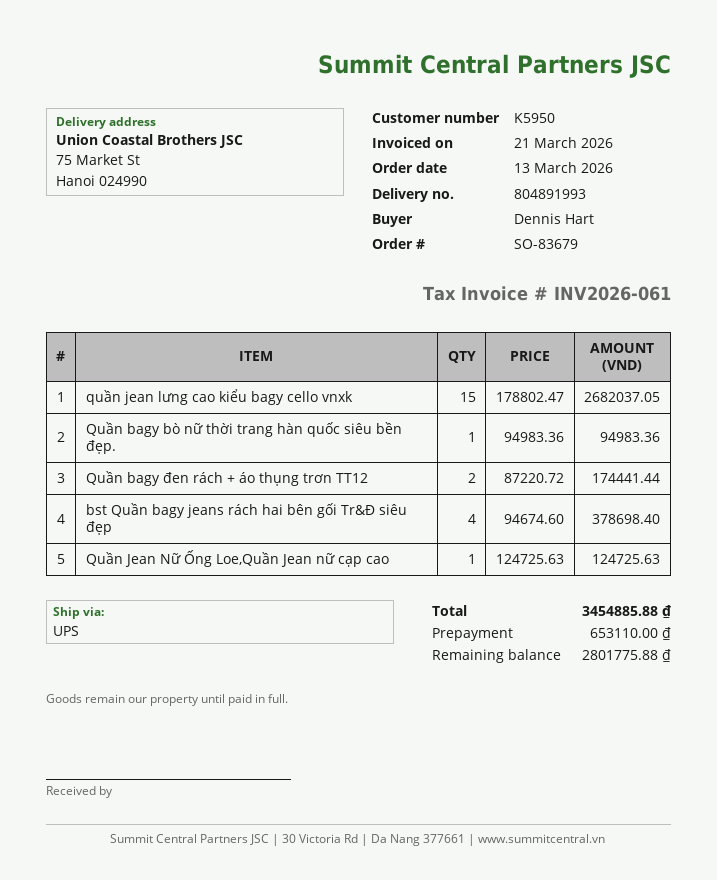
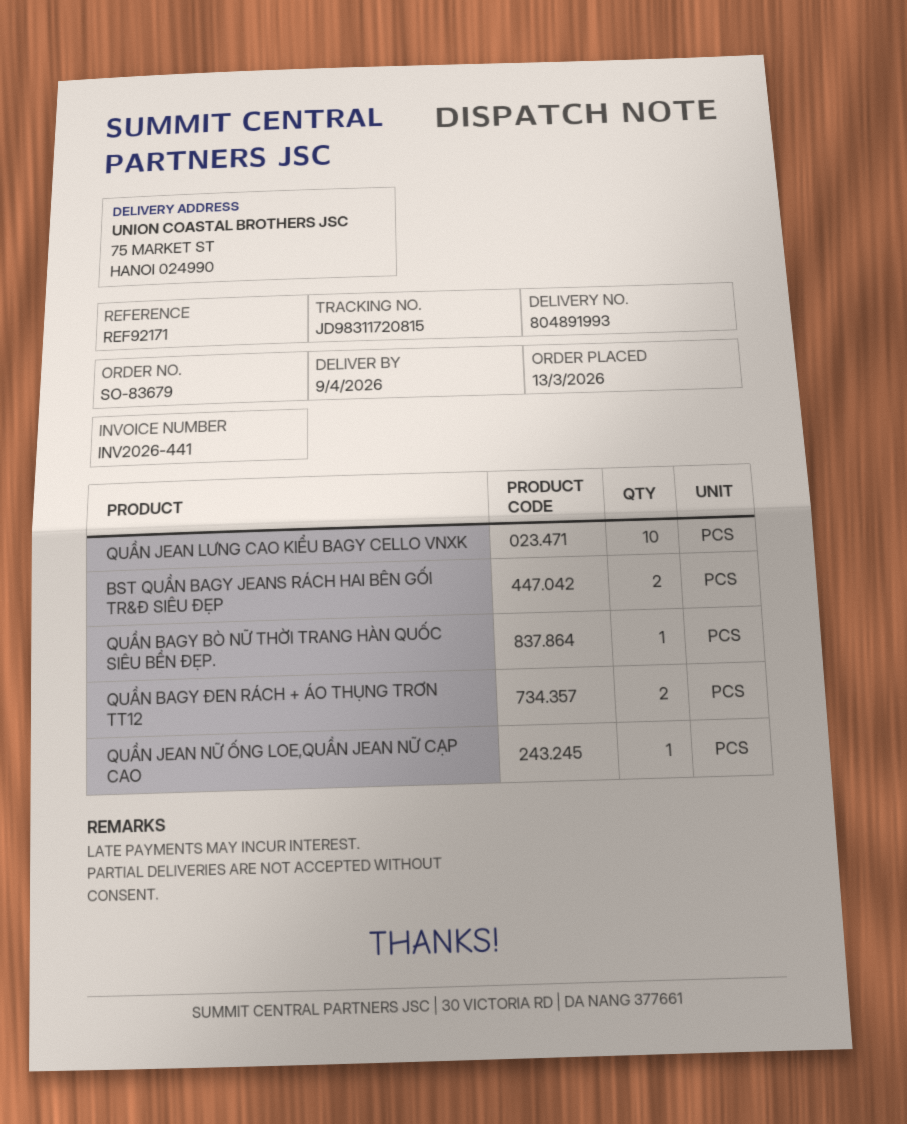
invoice number: INV2026-061 -> INV2026-441
quần jean lưng cao kiểu bagy cello vnxk: 15 -> 10
bst Quần bagy jeans rách hai bên gối Tr&Đ siêu đẹp: 4 -> 2

